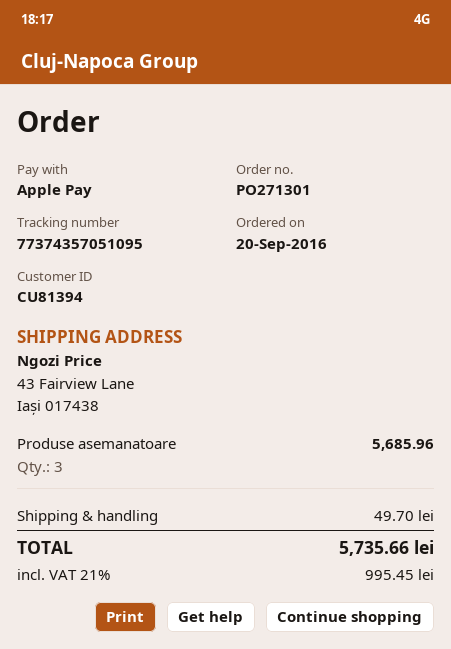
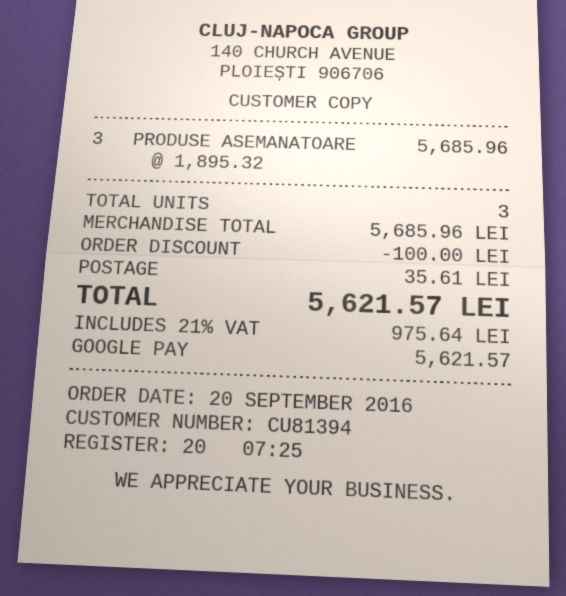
payment method: Apple Pay -> Google Pay
discount: none -> 100.00
shipping: 49.70 -> 35.61
tax: 21% = 995.45 -> 21% = 975.64
total: 5735.66 -> 5621.57

